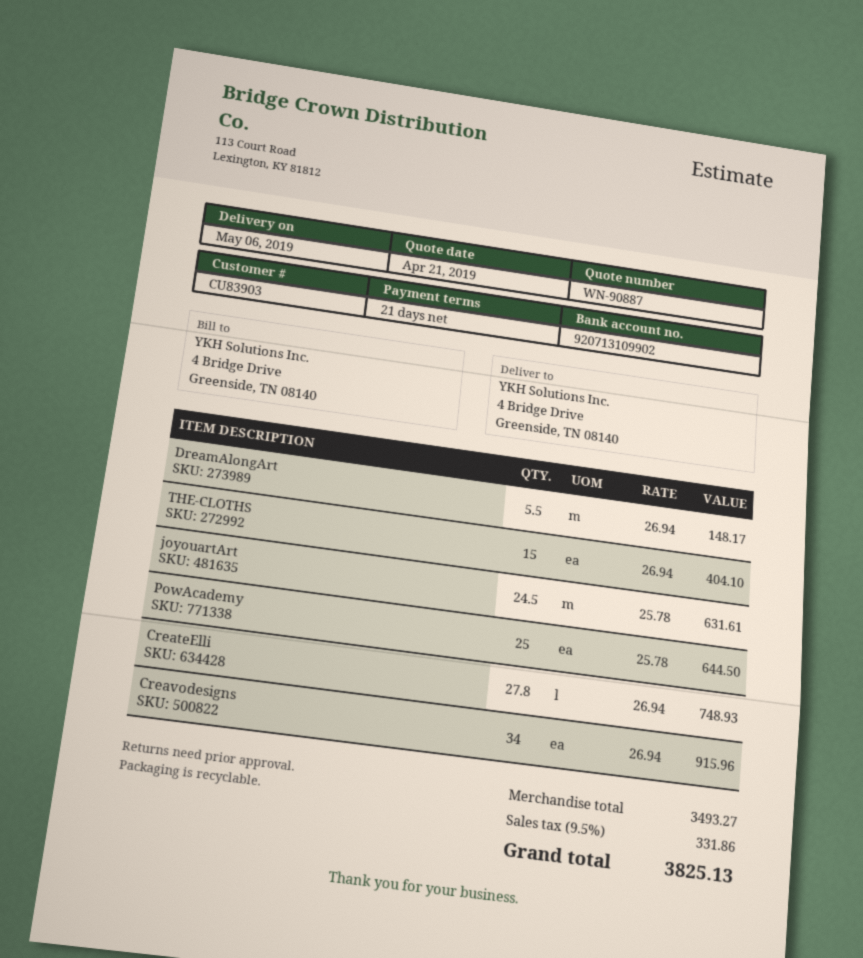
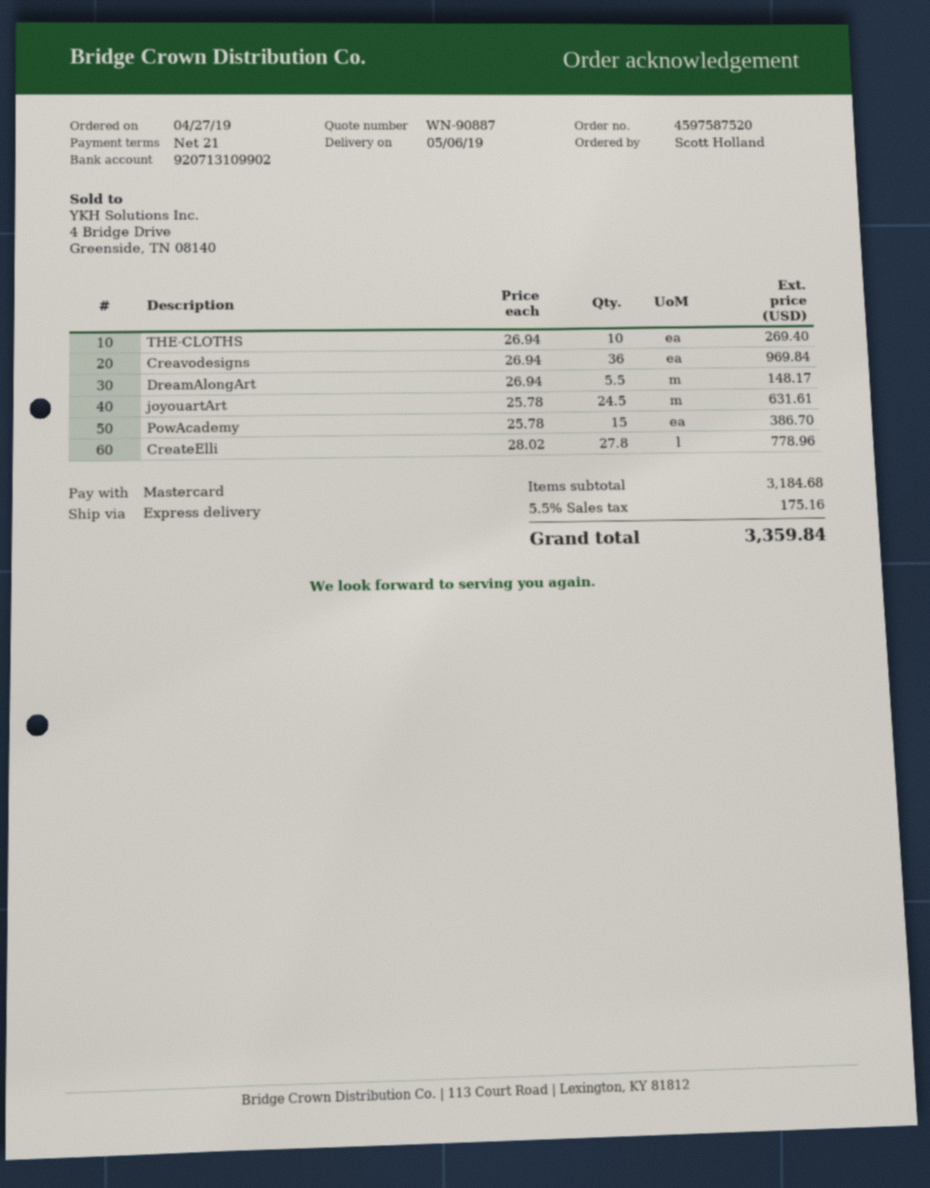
THE-CLOTHS: 15 x 26.94 = 404.10 -> 10 x 26.94 = 269.40
PowAcademy: 25 x 25.78 = 644.50 -> 15 x 25.78 = 386.70
CreateElli: 27.8 x 26.94 = 748.93 -> 27.8 x 28.02 = 778.96
Creavodesigns: 34 x 26.94 = 915.96 -> 36 x 26.94 = 969.84
subtotal: 3493.27 -> 3184.68
tax: 9.5% = 331.86 -> 5.5% = 175.16
total: 3825.13 -> 3359.84

